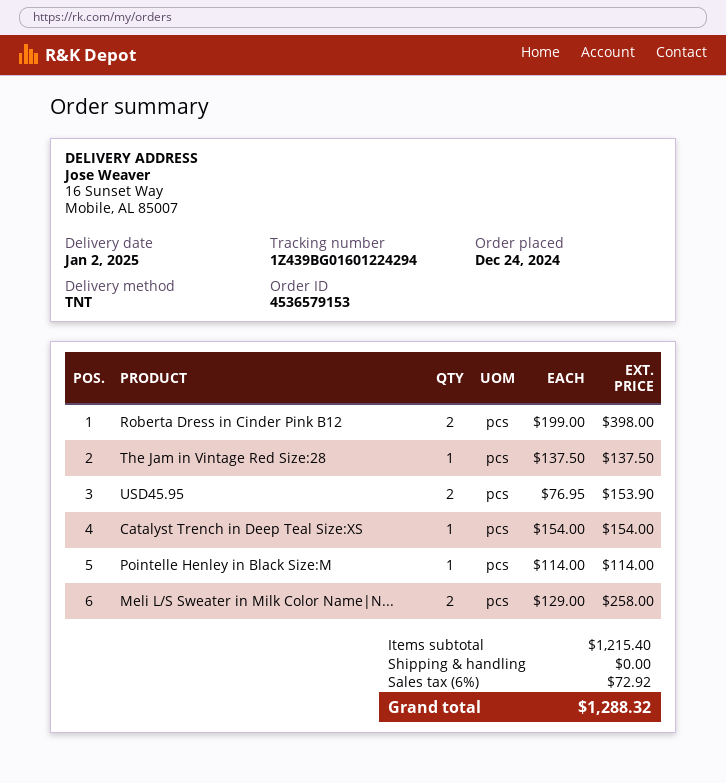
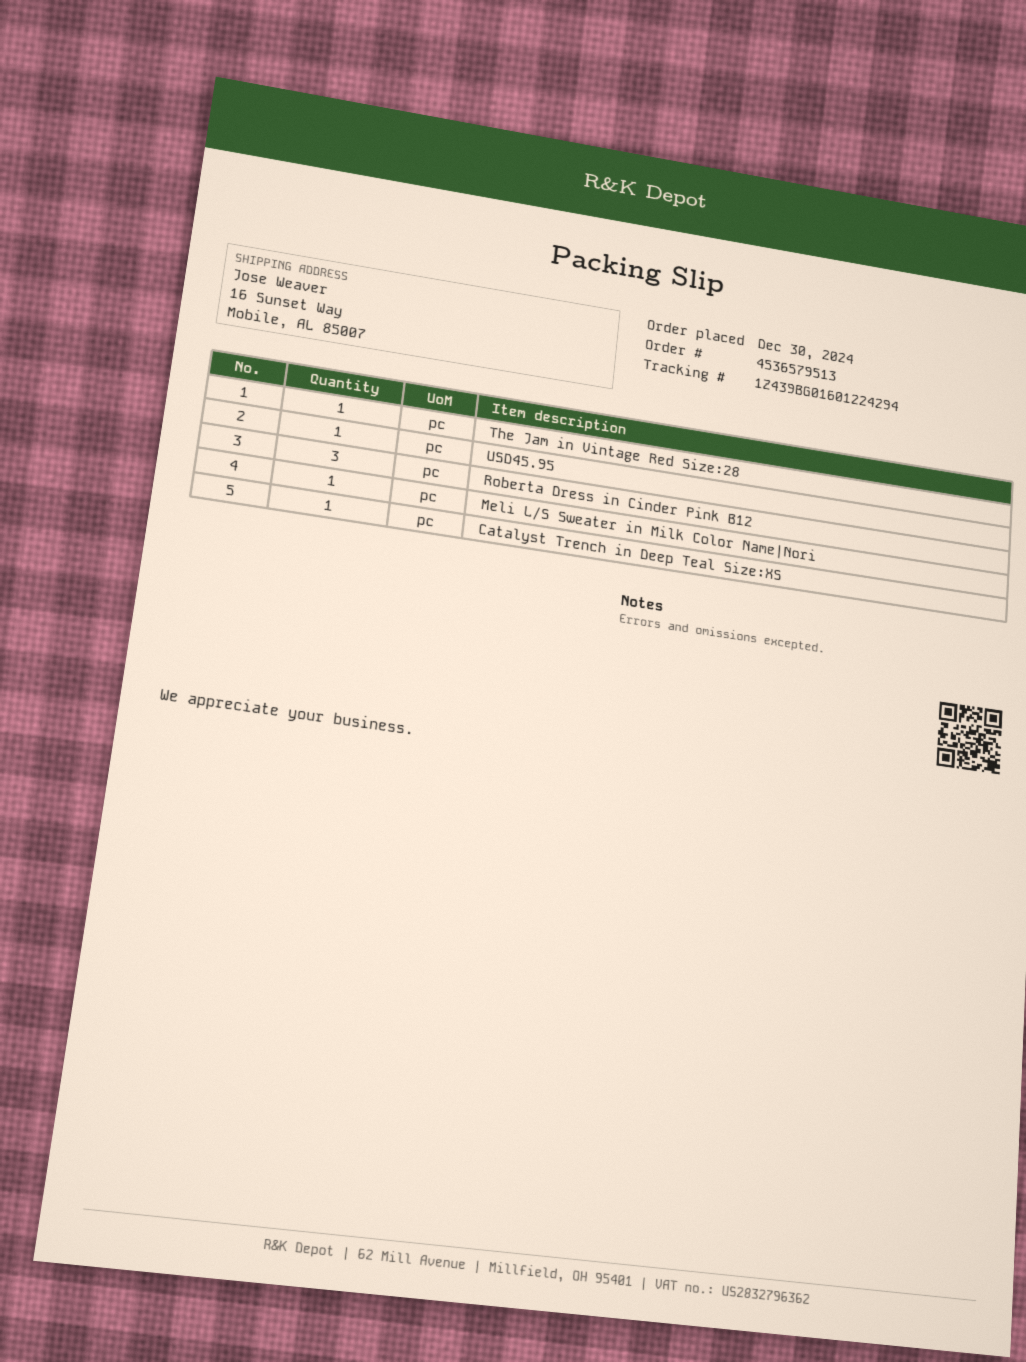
order number: 4536579153 -> 4536579513
order date: 2024-12-24 -> 2024-12-30
Roberta Dress in Cinder Pink B12: 2 -> 3
USD45.95: 2 -> 1
Pointelle Henley in Black Size:M: 1 -> none
Meli L/S Sweater in Milk Color Name|N...: 2 -> 1

